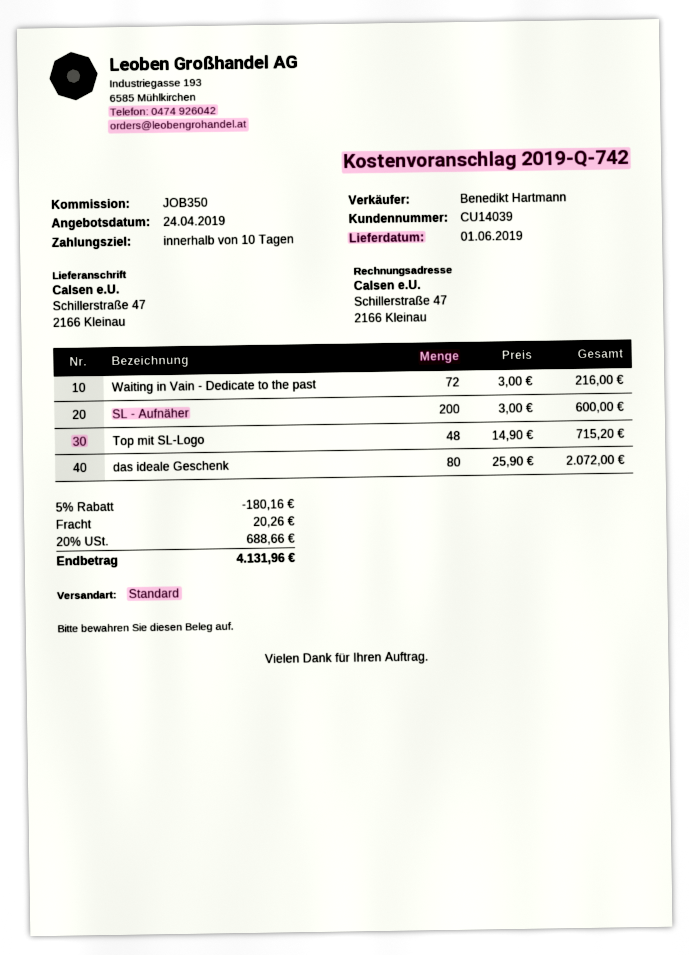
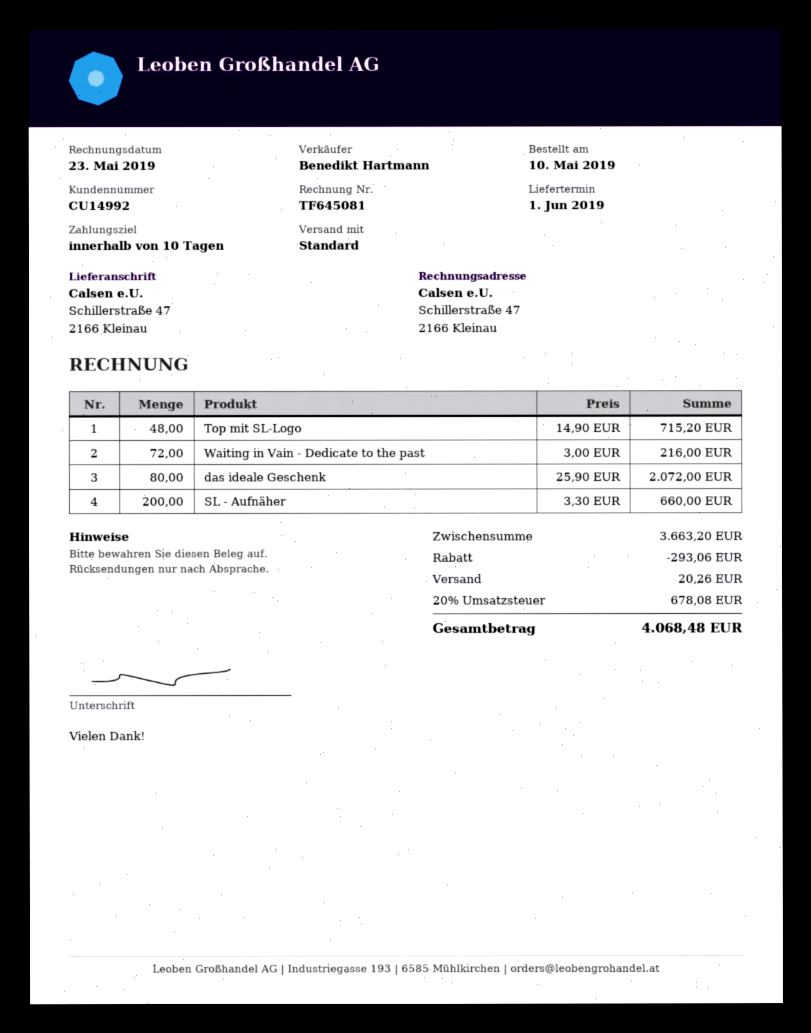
customer number: CU14039 -> CU14992
SL - Aufnäher: 200 x 3.00 = 600.00 -> 200 x 3.30 = 660.00
discount: 180.16 -> 293.06
tax: 20% = 688.66 -> 20% = 678.08
total: 4131.96 -> 4068.48

